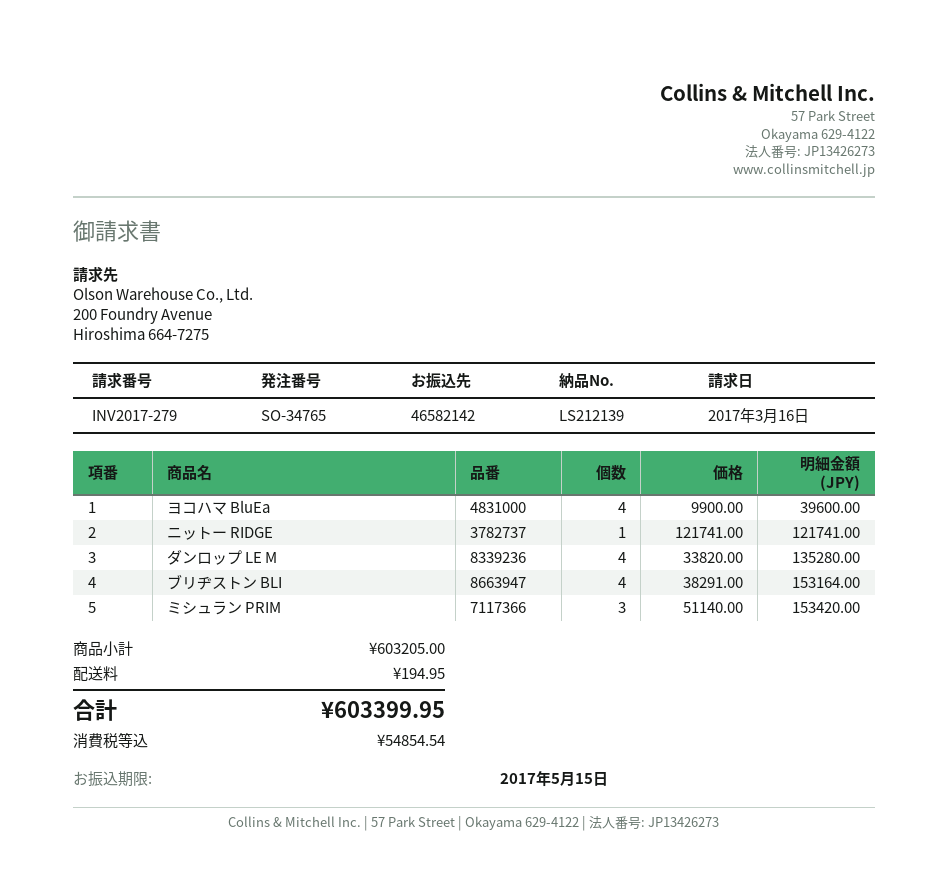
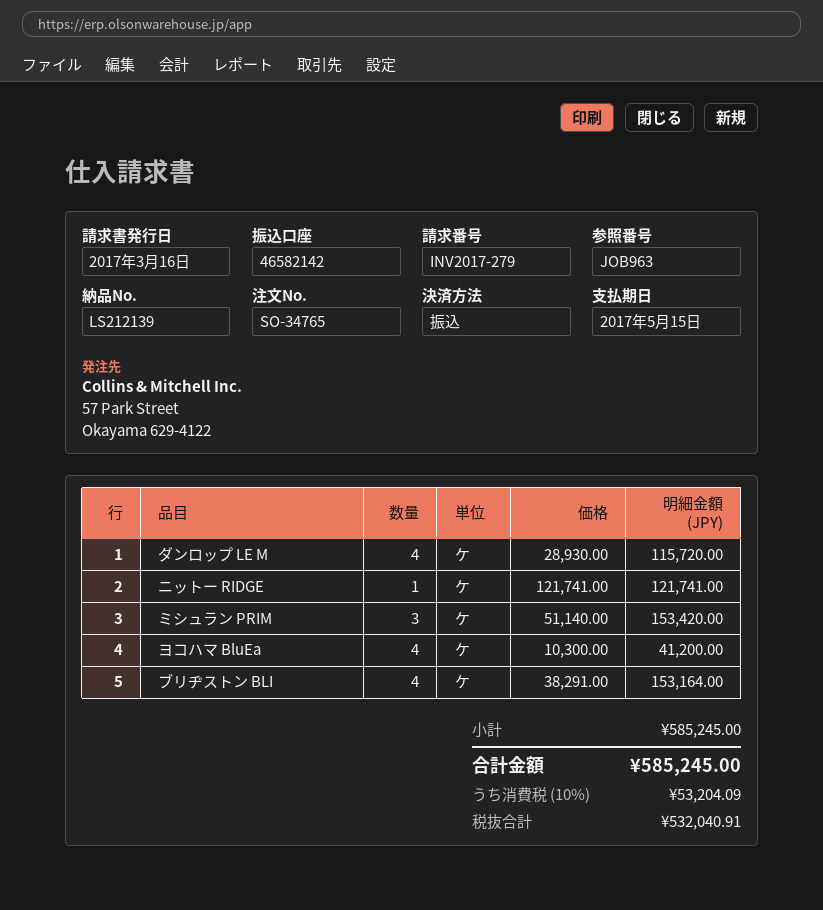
ヨコハマ BluEa: 4 x 9900.00 = 39600.00 -> 4 x 10300.00 = 41200.00
ダンロップ LE M: 4 x 33820.00 = 135280.00 -> 4 x 28930.00 = 115720.00
subtotal: 603205.00 -> 585245.00
shipping: 194.95 -> none
tax: 54854.54 -> 53204.09
total: 603399.95 -> 585245.00

